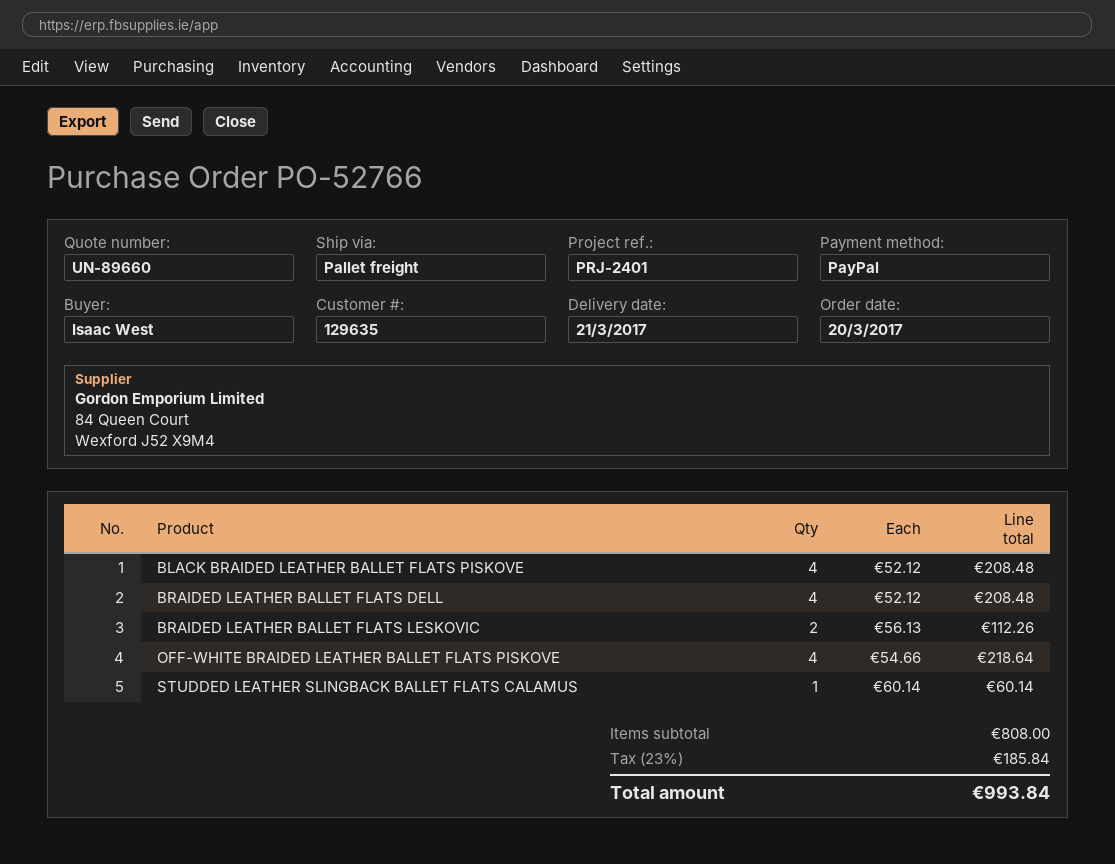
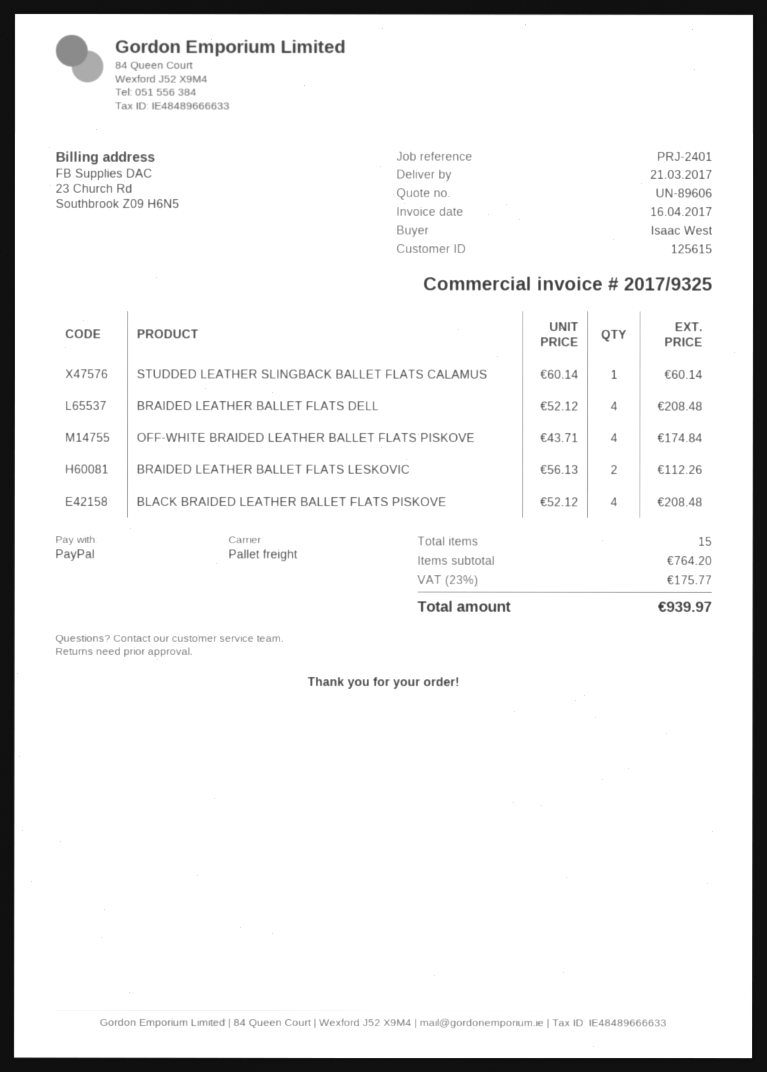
quote number: UN-89660 -> UN-89606
customer number: 129635 -> 125615
OFF-WHITE BRAIDED LEATHER BALLET FLATS PISKOVE: 4 x 54.66 = 218.64 -> 4 x 43.71 = 174.84
subtotal: 808.00 -> 764.20
tax: 23% = 185.84 -> 23% = 175.77
total: 993.84 -> 939.97

